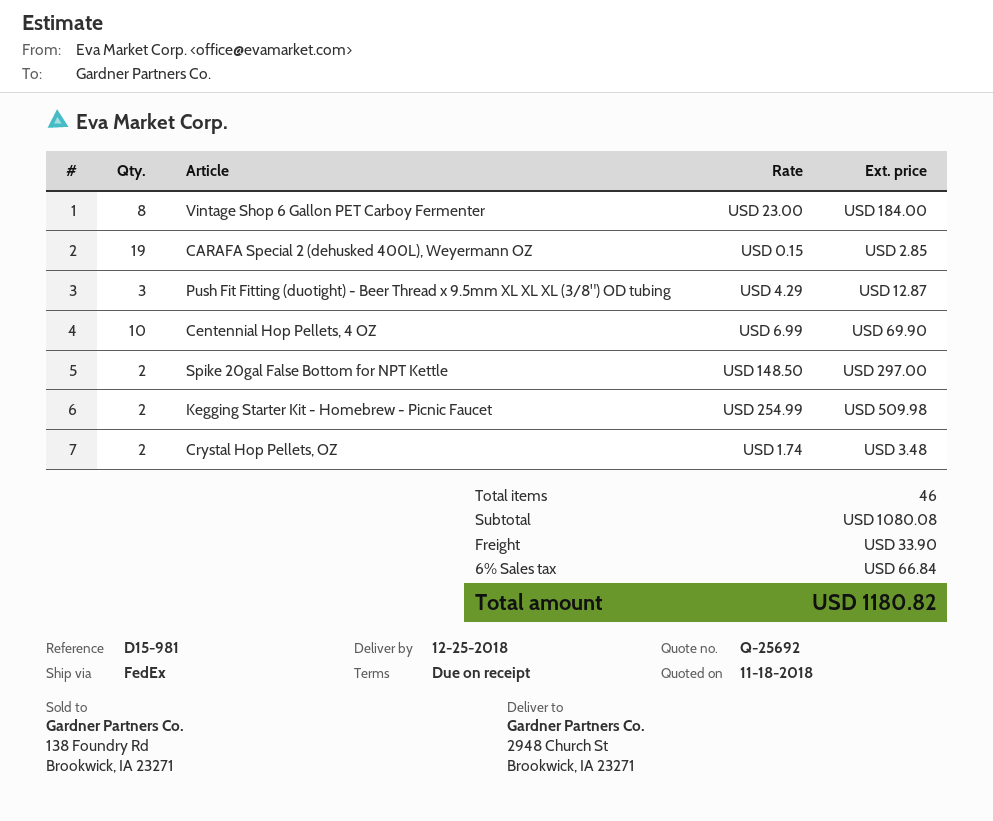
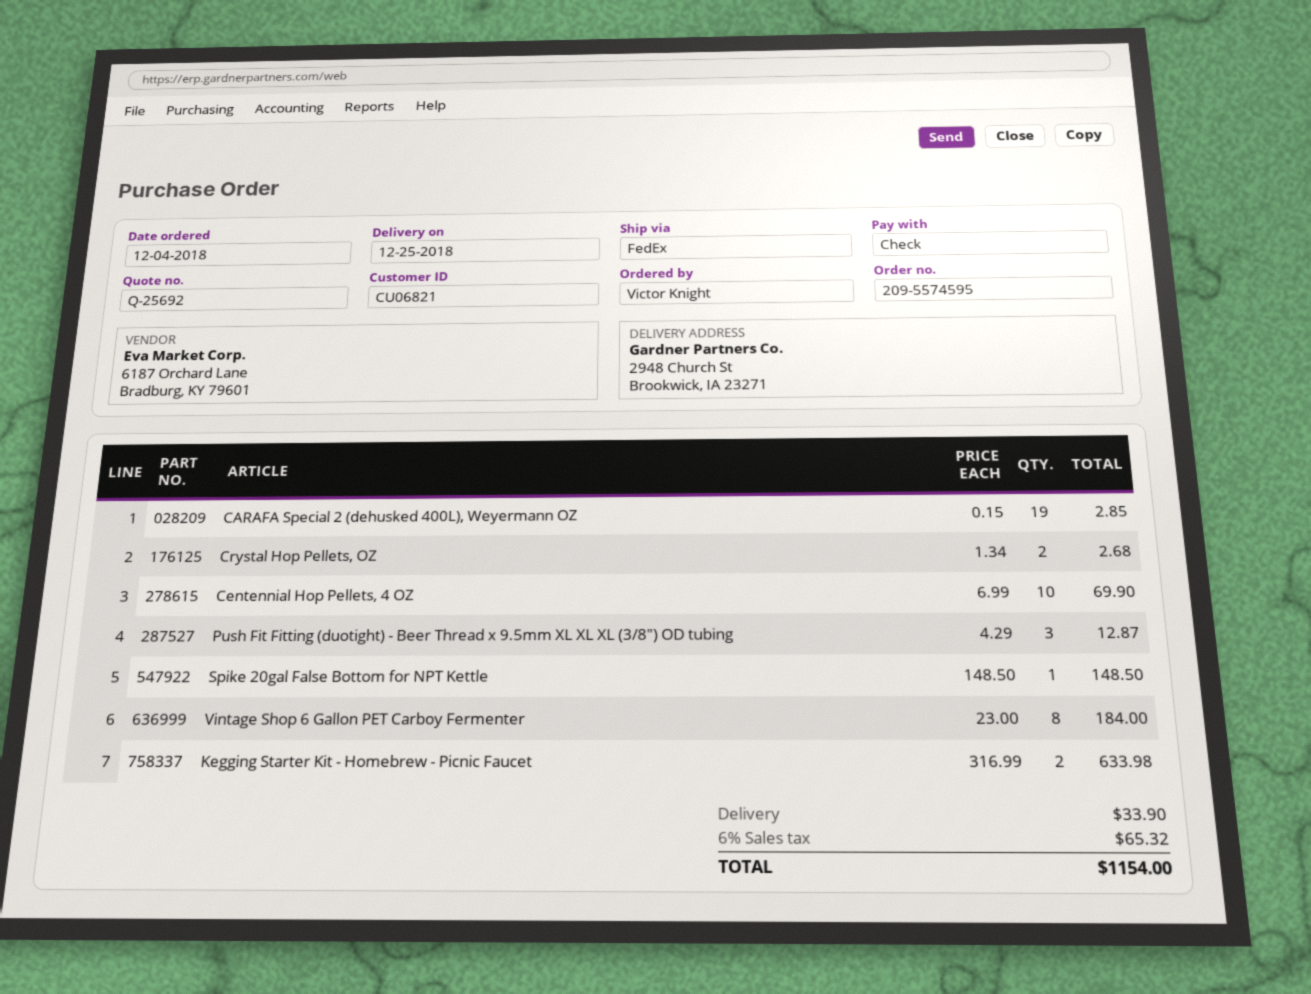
Spike 20gal False Bottom for NPT Kettle: 2 x 148.50 = 297.00 -> 1 x 148.50 = 148.50
Kegging Starter Kit - Homebrew - Picnic Faucet: 2 x 254.99 = 509.98 -> 2 x 316.99 = 633.98
Crystal Hop Pellets, OZ: 2 x 1.74 = 3.48 -> 2 x 1.34 = 2.68
tax: 6% = 66.84 -> 6% = 65.32
total: 1180.82 -> 1154.00

